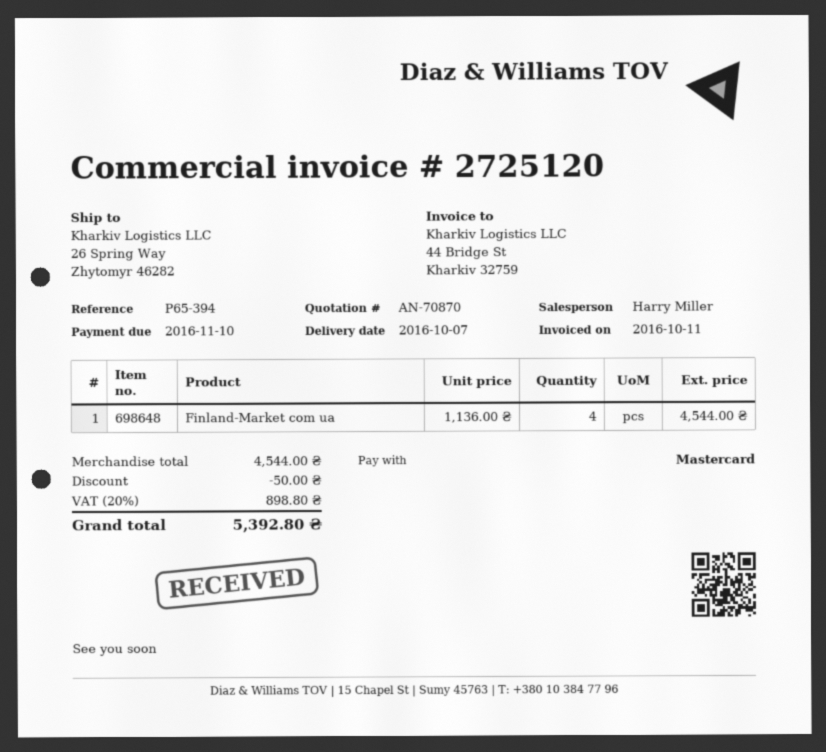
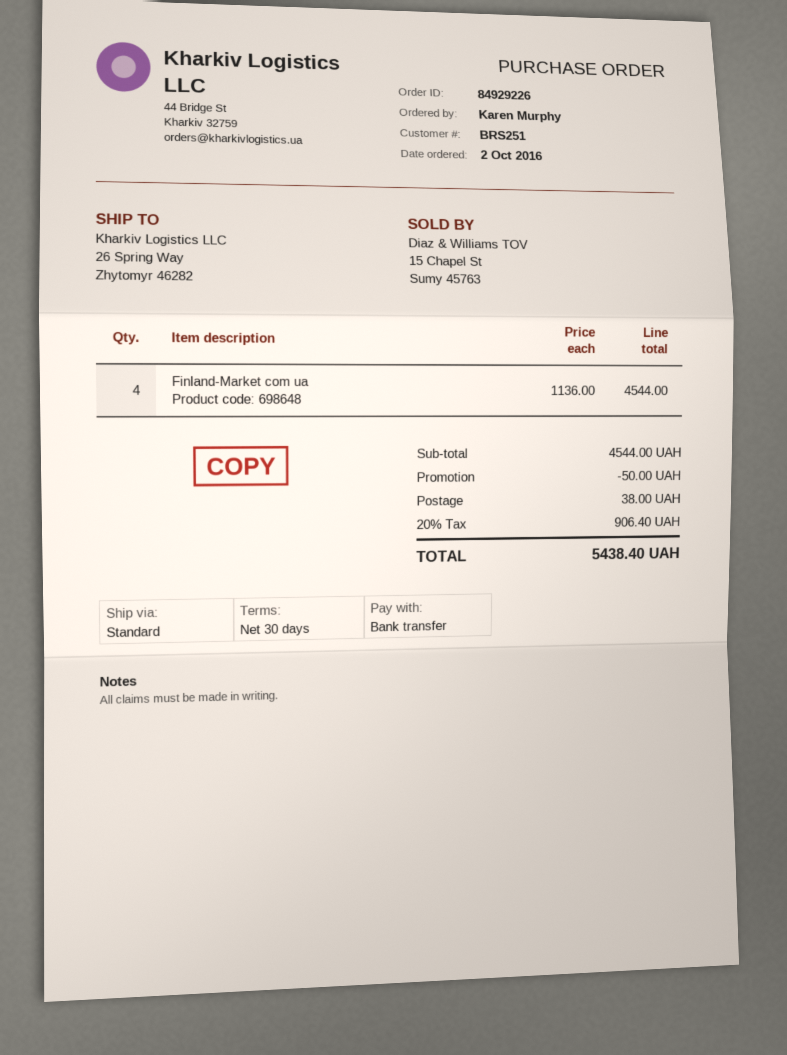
payment method: Mastercard -> bank transfer
shipping: none -> 38.00
tax: 20% = 898.80 -> 20% = 906.40
total: 5392.80 -> 5438.40

